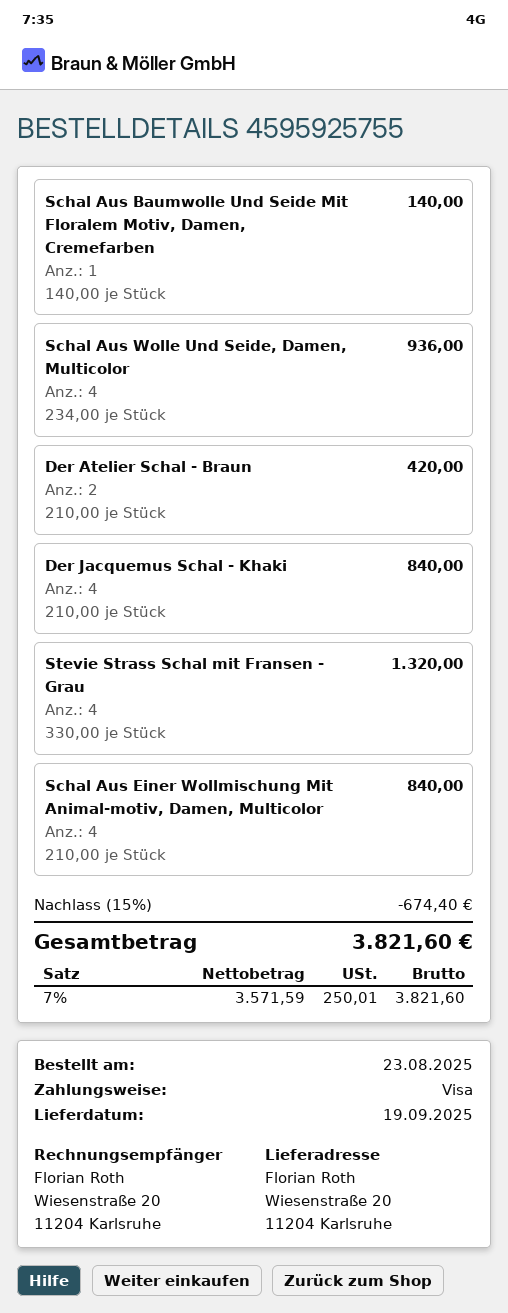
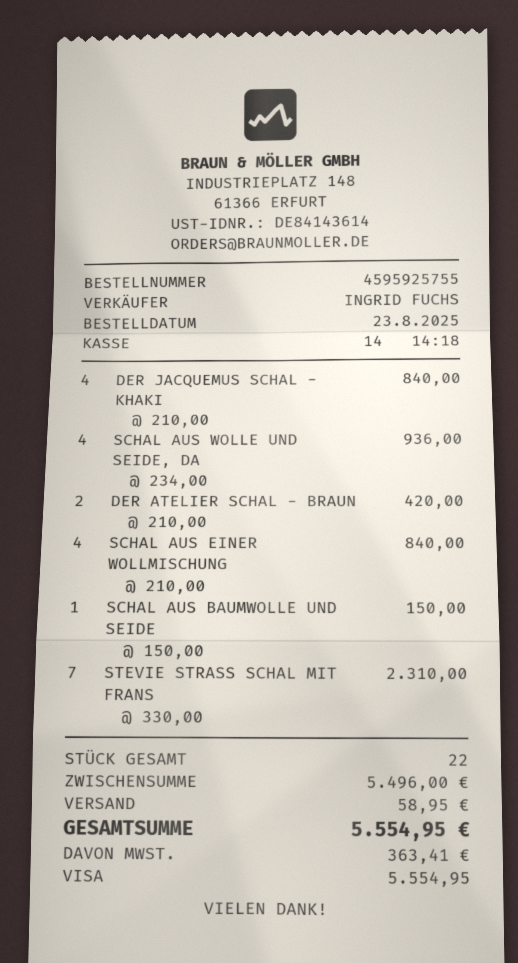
Schal Aus Baumwolle Und Seide Mit Floralem Motiv, Damen, Cremefarben: 1 x 140.00 = 140.00 -> 1 x 150.00 = 150.00
Stevie Strass Schal mit Fransen - Grau: 4 x 330.00 = 1320.00 -> 7 x 330.00 = 2310.00
discount: 15% = 674.40 -> none
shipping: none -> 58.95
tax: 250.01 -> 363.41
total: 3821.60 -> 5554.95

